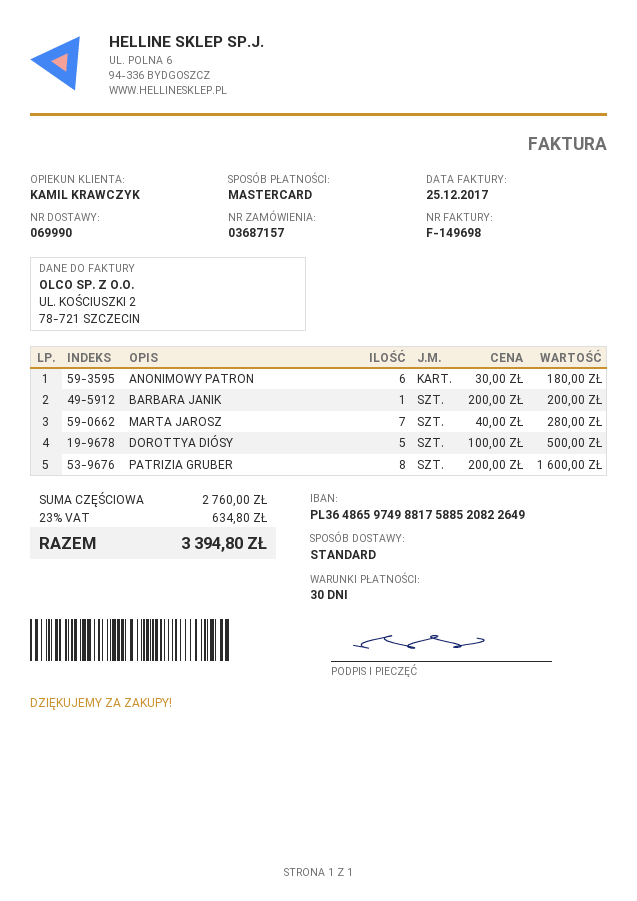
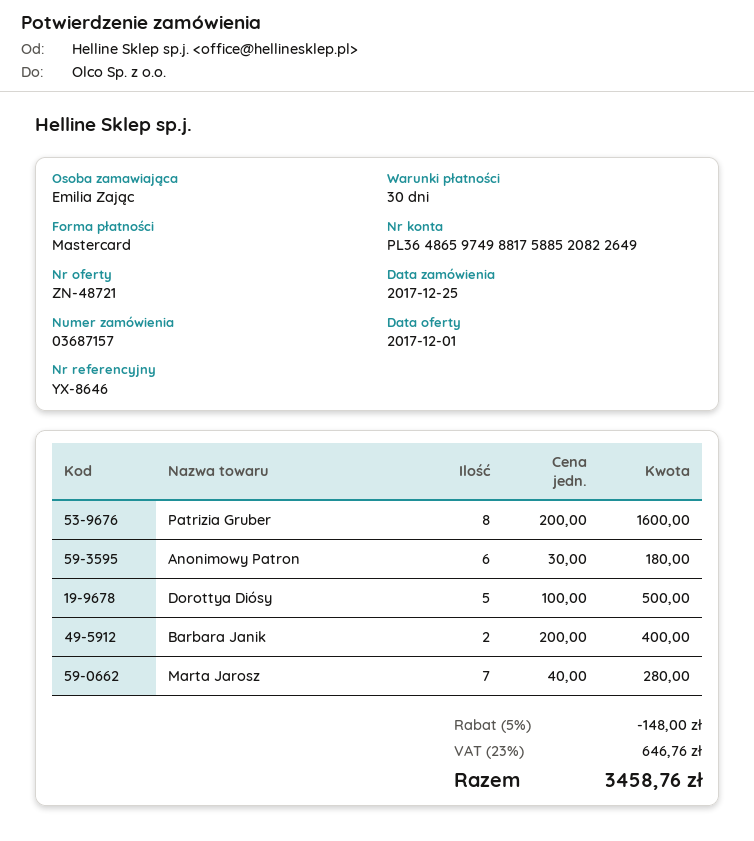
BARBARA JANIK: 1 x 200.00 = 200.00 -> 2 x 200.00 = 400.00
discount: none -> 5% = 148.00
tax: 23% = 634.80 -> 23% = 646.76
total: 3394.80 -> 3458.76

